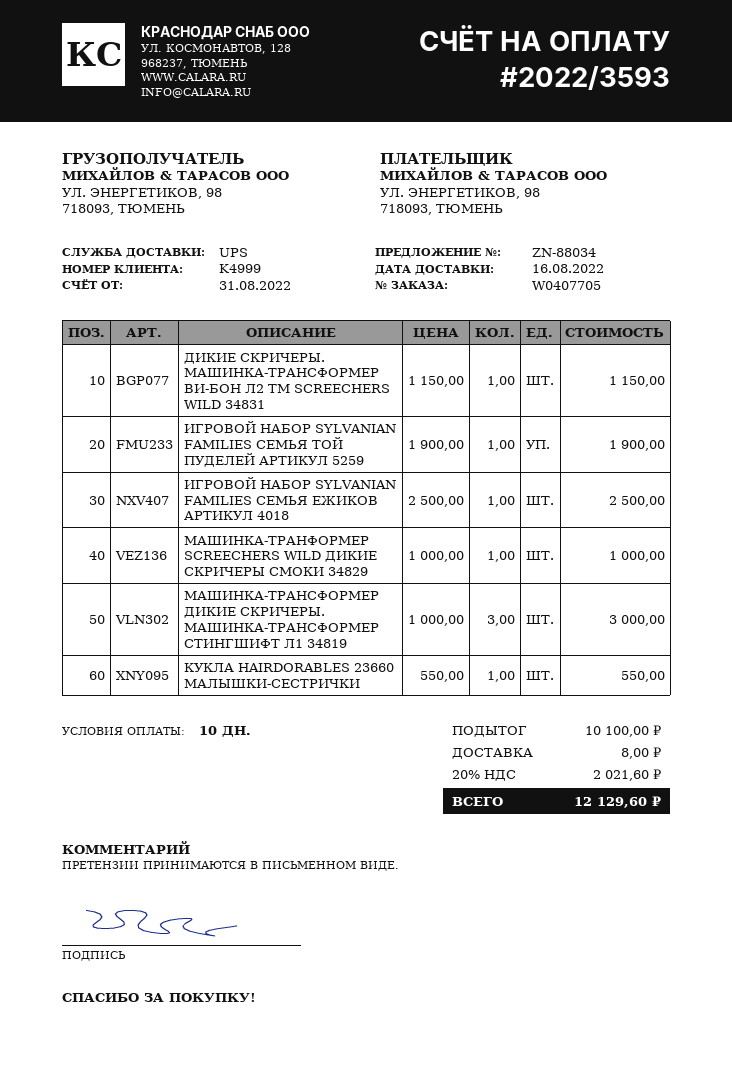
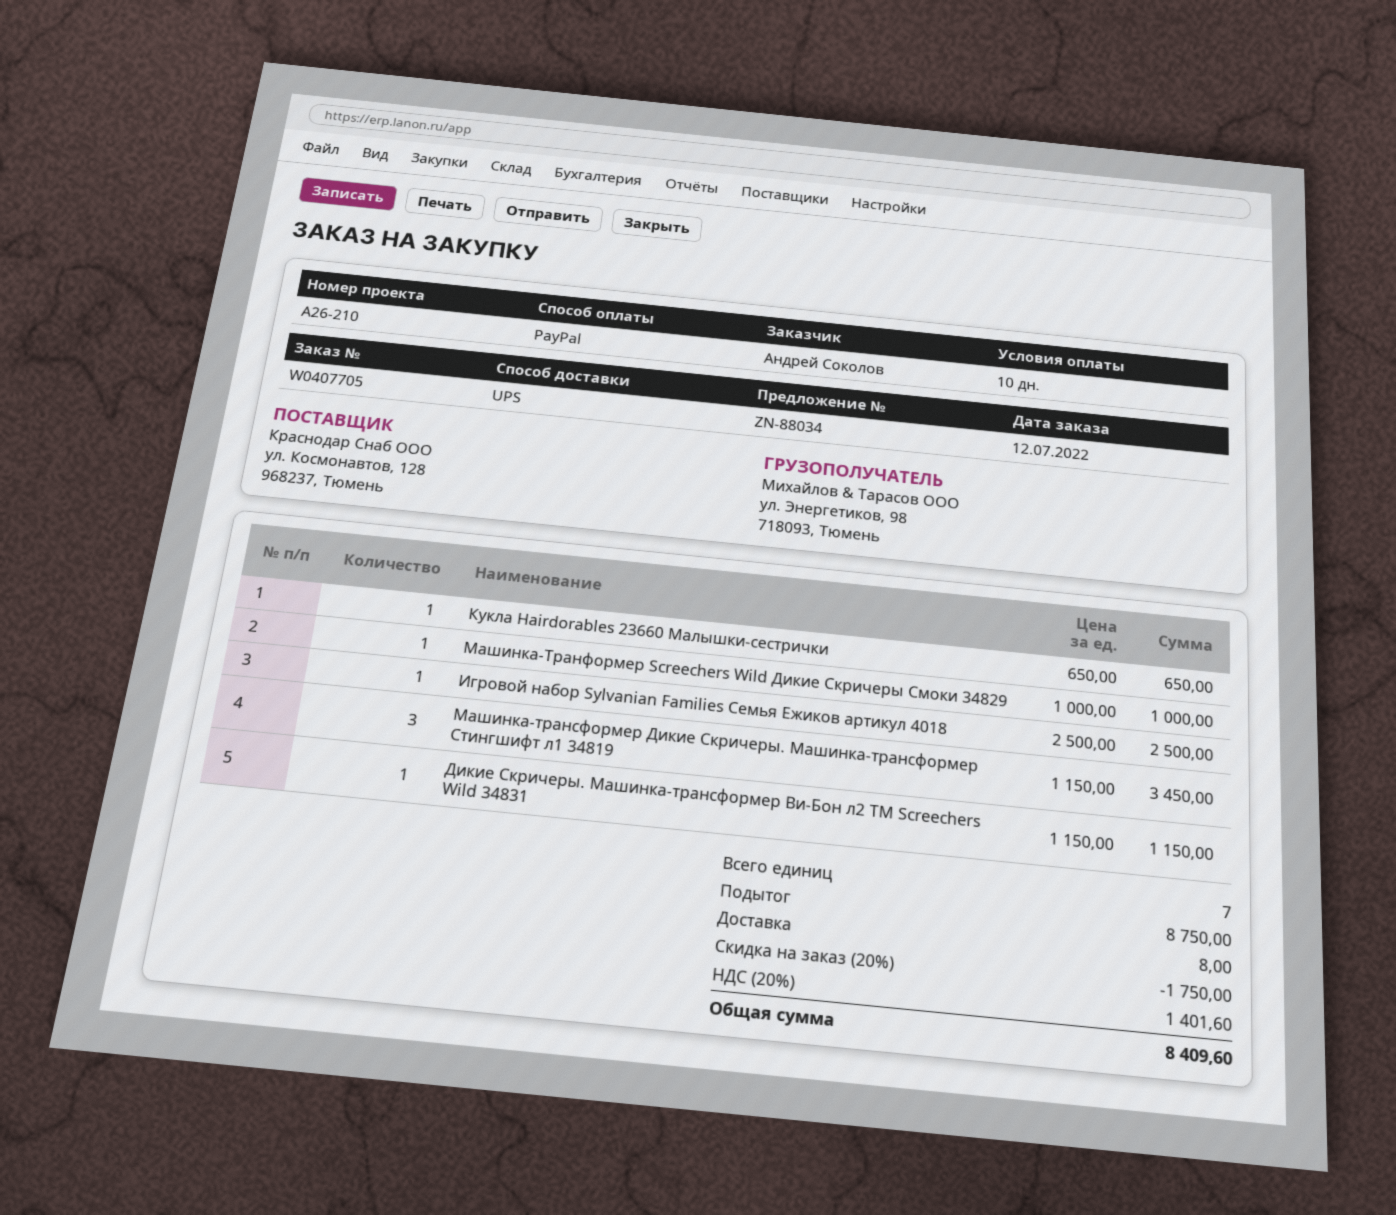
ИГРОВОЙ НАБОР SYLVANIAN FAMILIES СЕМЬЯ ТОЙ ПУДЕЛЕЙ АРТИКУЛ 5259: 1 x 1900.00 = 1900.00 -> none
МАШИНКА-ТРАНСФОРМЕР ДИКИЕ СКРИЧЕРЫ. МАШИНКА-ТРАНСФОРМЕР СТИНГШИФТ Л1 34819: 3 x 1000.00 = 3000.00 -> 3 x 1150.00 = 3450.00
КУКЛА HAIRDORABLES 23660 МАЛЫШКИ-СЕСТРИЧКИ: 1 x 550.00 = 550.00 -> 1 x 650.00 = 650.00
subtotal: 10100.00 -> 8750.00
discount: none -> 20% = 1750.00
tax: 20% = 2021.60 -> 20% = 1401.60
total: 12129.60 -> 8409.60

